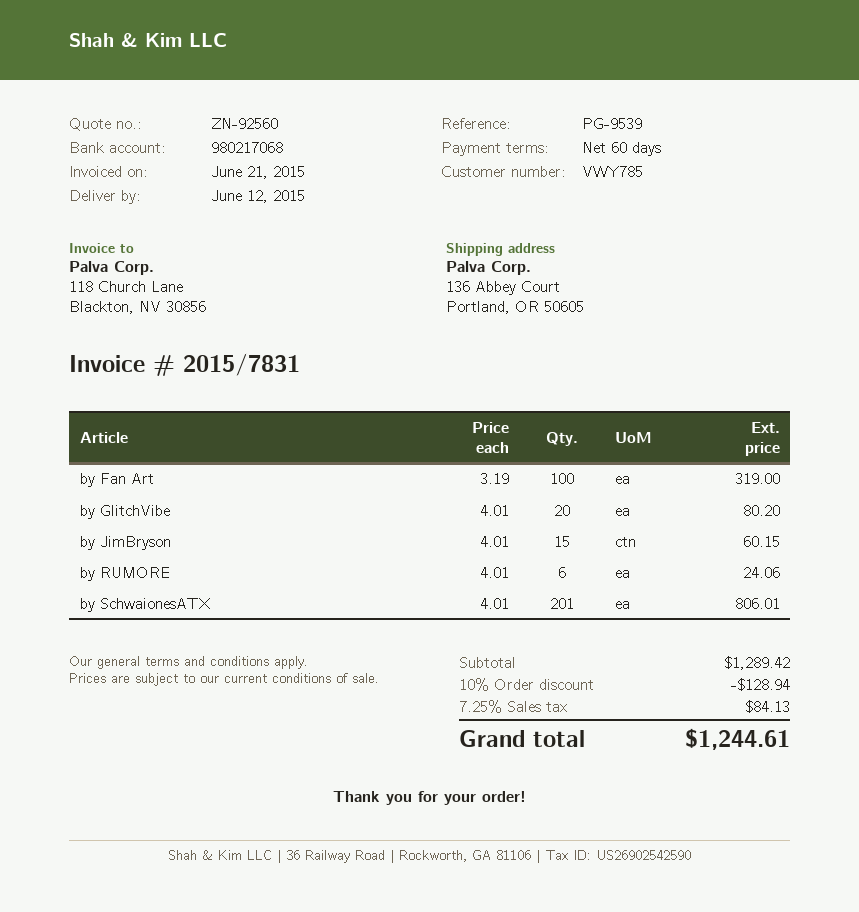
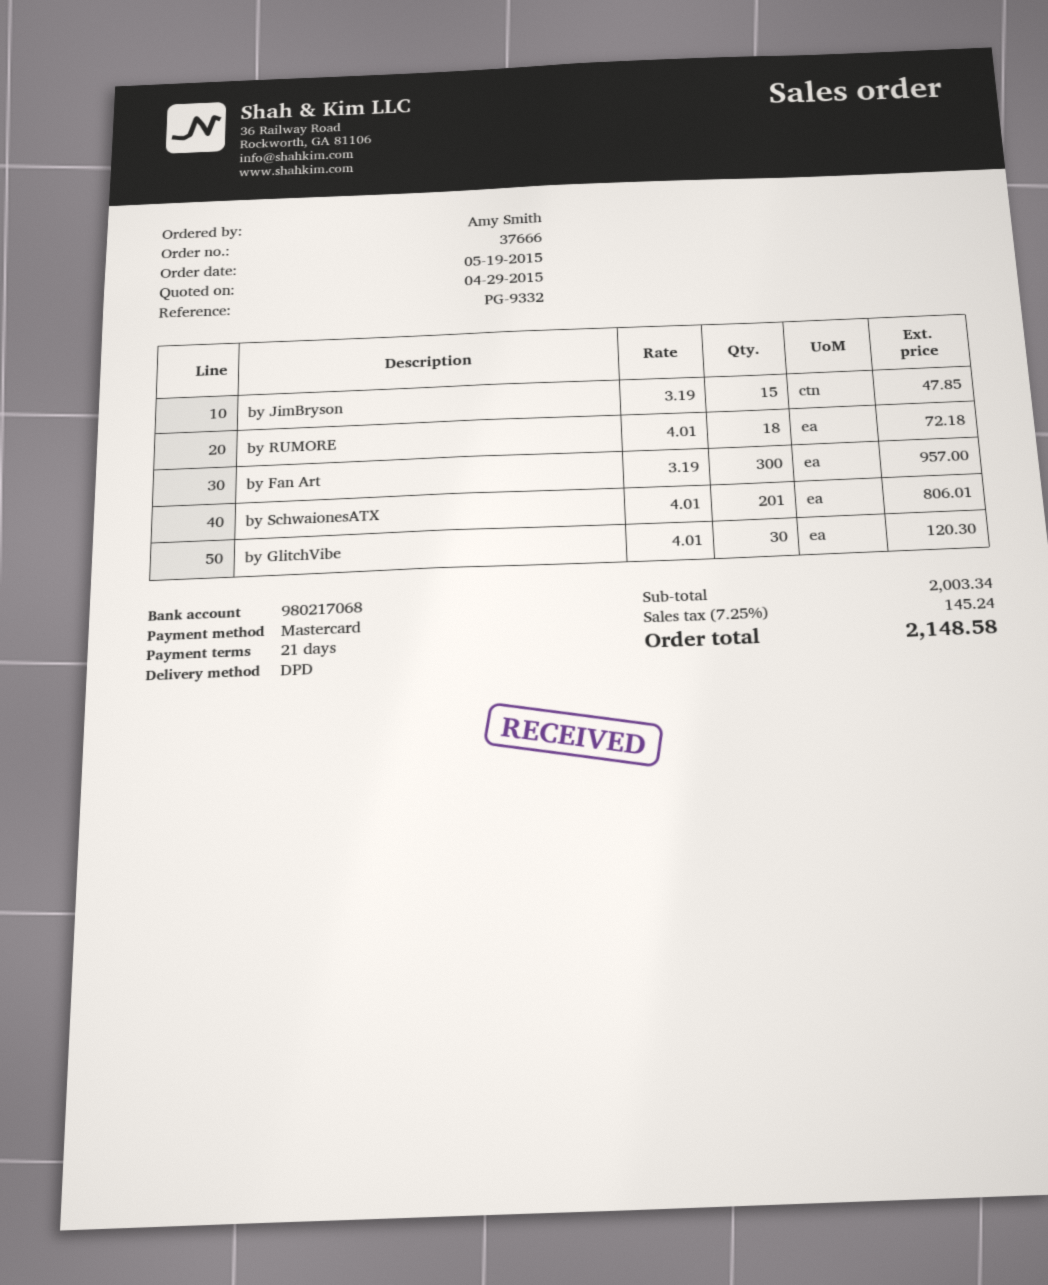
payment terms: 60 days -> 21 days
reference: PG-9539 -> PG-9332
by Fan Art: 100 x 3.19 = 319.00 -> 300 x 3.19 = 957.00
by GlitchVibe: 20 x 4.01 = 80.20 -> 30 x 4.01 = 120.30
by JimBryson: 15 x 4.01 = 60.15 -> 15 x 3.19 = 47.85
by RUMORE: 6 x 4.01 = 24.06 -> 18 x 4.01 = 72.18
subtotal: 1289.42 -> 2003.34
discount: 10% = 128.94 -> none
tax: 7.25% = 84.13 -> 7.25% = 145.24
total: 1244.61 -> 2148.58

